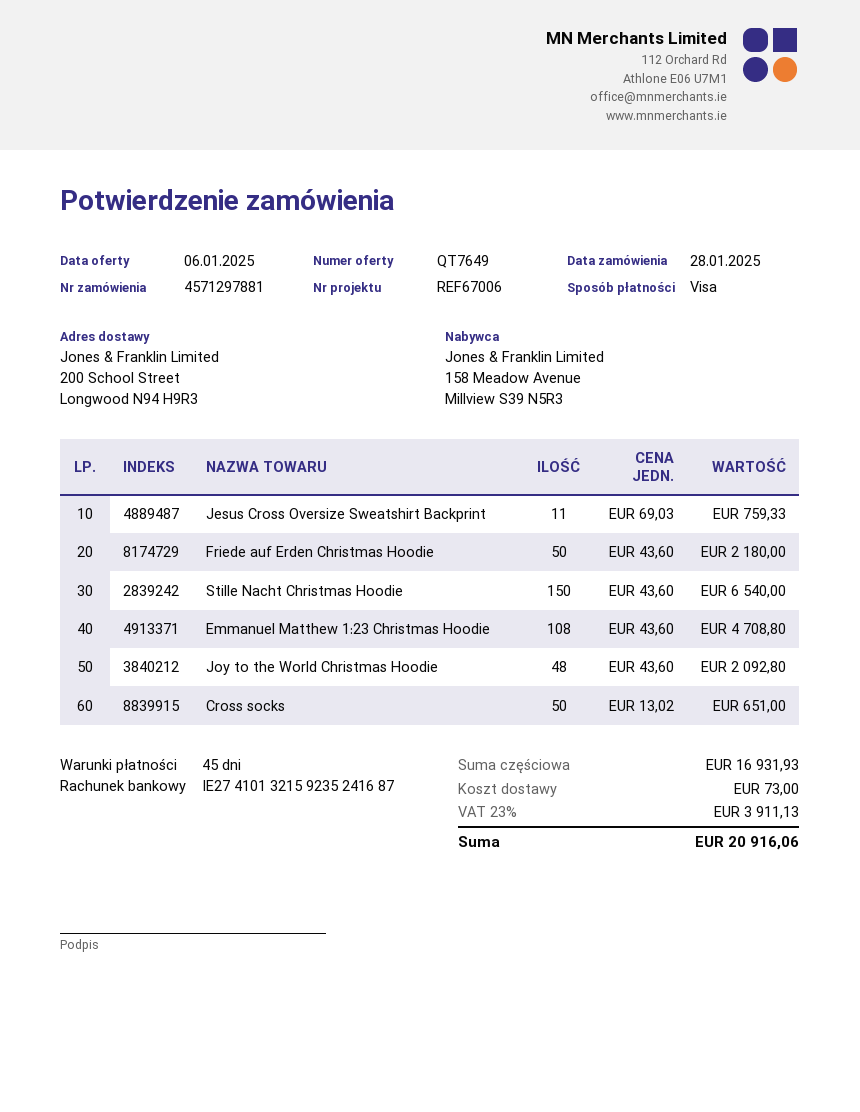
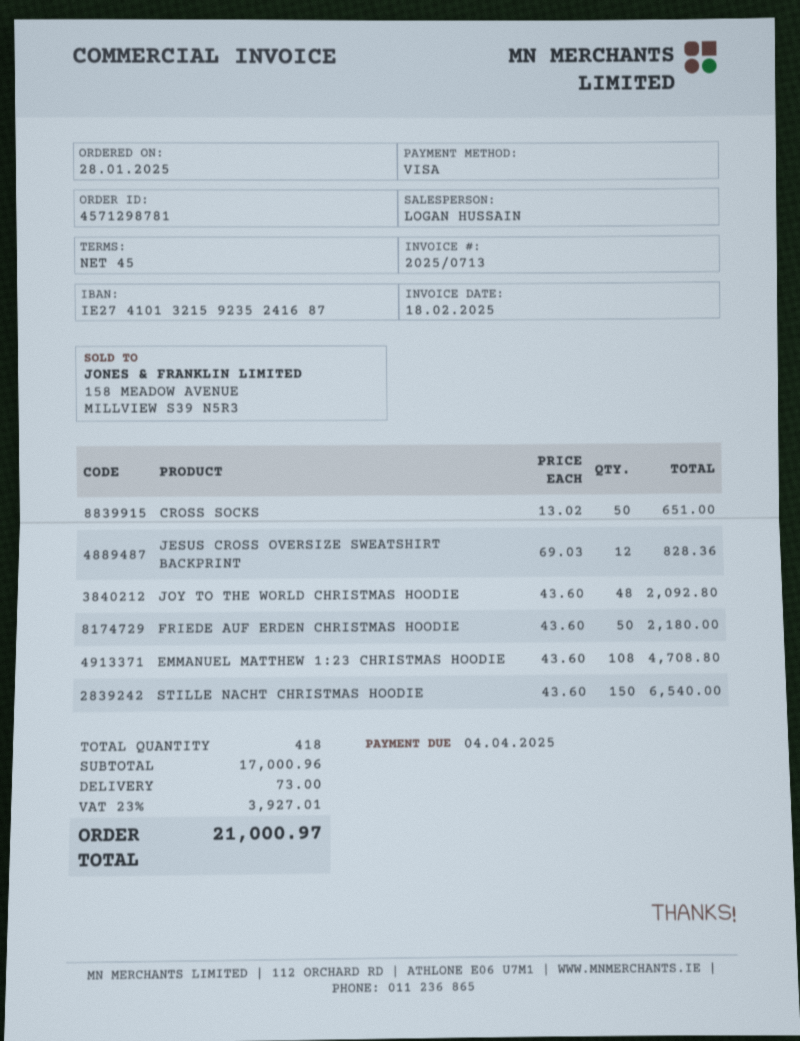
order number: 4571297881 -> 4571298781
Jesus Cross Oversize Sweatshirt Backprint: 11 x 69.03 = 759.33 -> 12 x 69.03 = 828.36
subtotal: 16931.93 -> 17000.96
tax: 23% = 3911.13 -> 23% = 3927.01
total: 20916.06 -> 21000.97

